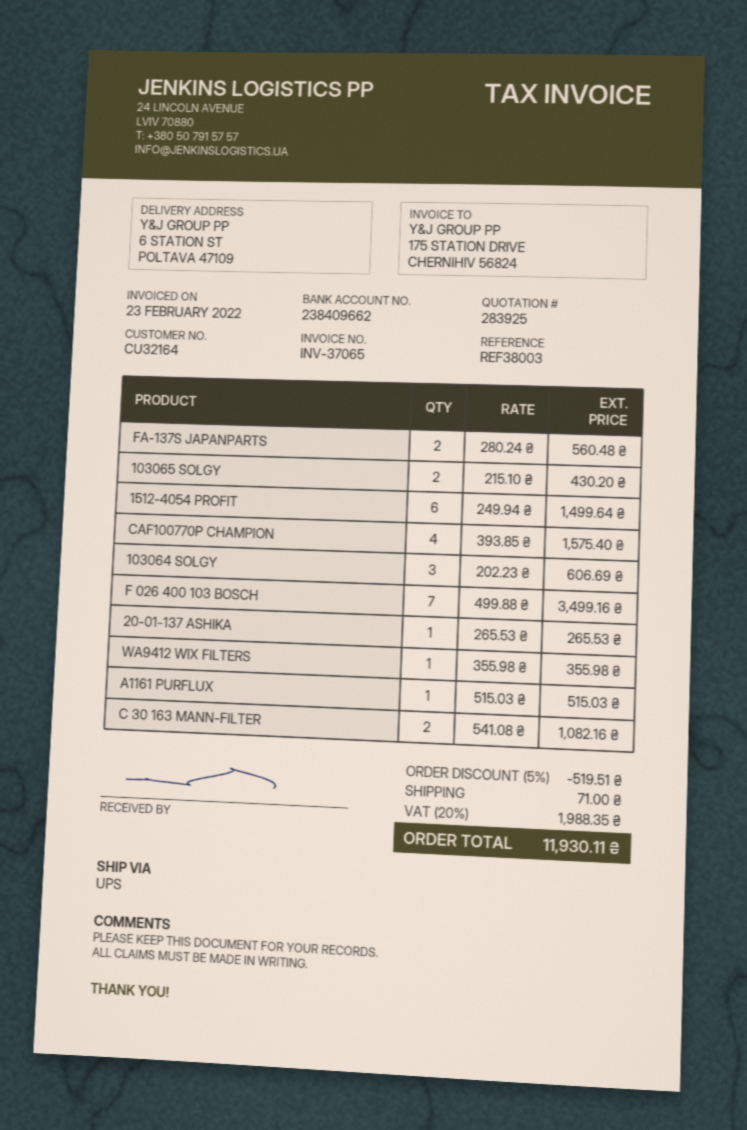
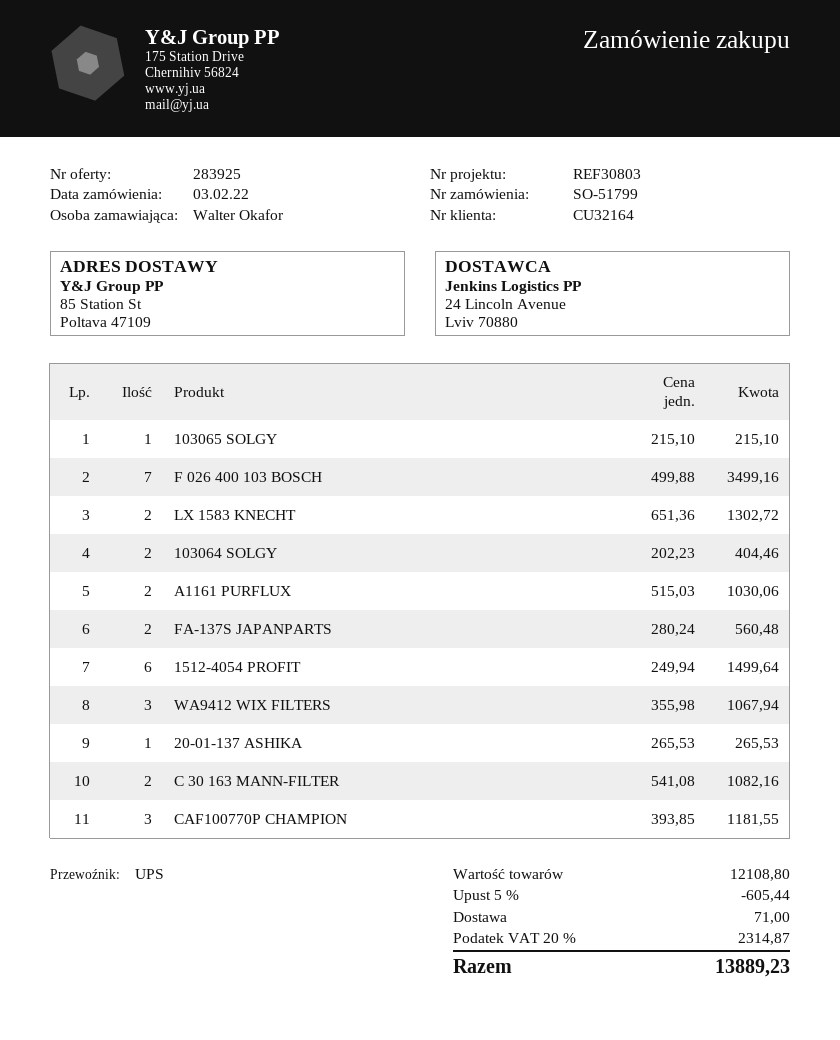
reference: REF38003 -> REF30803
ship to: 6 STATION ST, POLTAVA 47109 -> 85 Station St, Poltava 47109
103065 SOLGY: 2 x 215.10 = 430.20 -> 1 x 215.10 = 215.10
CAF100770P CHAMPION: 4 x 393.85 = 1575.40 -> 3 x 393.85 = 1181.55
103064 SOLGY: 3 x 202.23 = 606.69 -> 2 x 202.23 = 404.46
WA9412 WIX FILTERS: 1 x 355.98 = 355.98 -> 3 x 355.98 = 1067.94
A1161 PURFLUX: 1 x 515.03 = 515.03 -> 2 x 515.03 = 1030.06
LX 1583 KNECHT: none -> 2 x 651.36 = 1302.72
discount: 5% = 519.51 -> 5% = 605.44
tax: 20% = 1988.35 -> 20% = 2314.87
total: 11930.11 -> 13889.23

